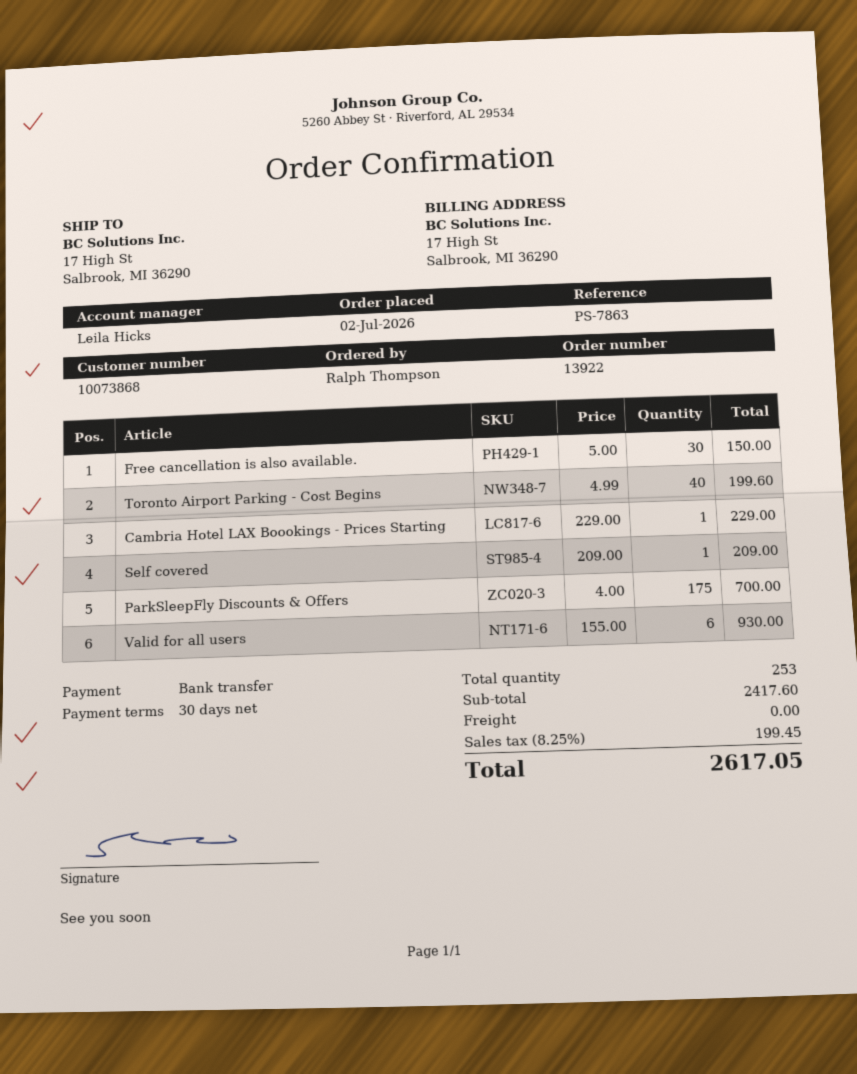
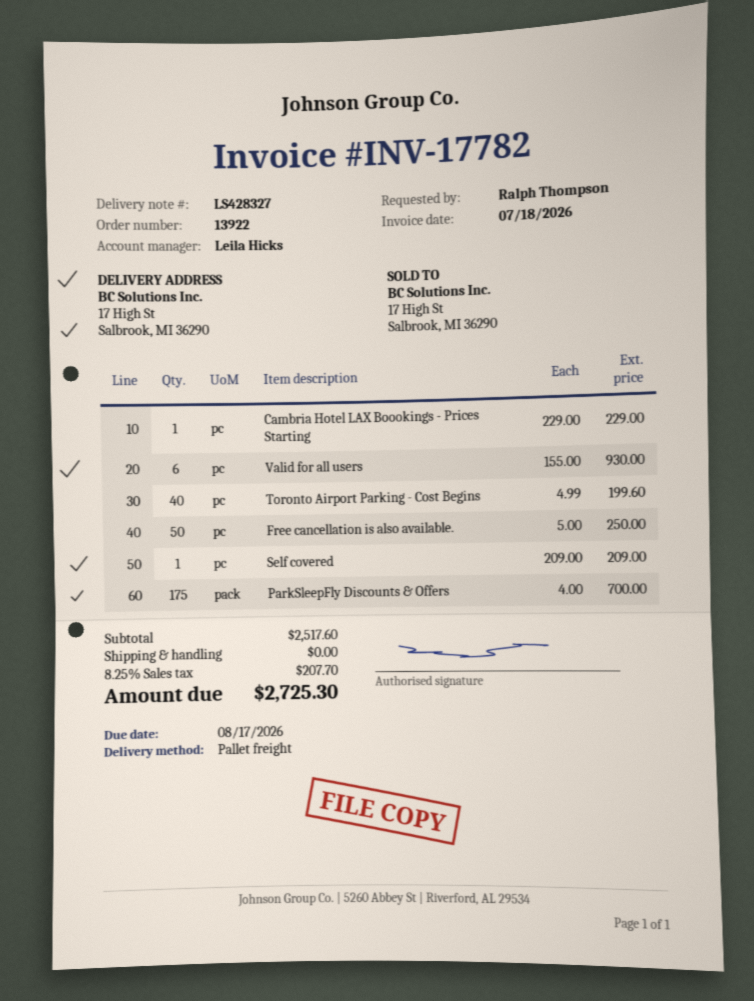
Free cancellation is also available.: 30 x 5.00 = 150.00 -> 50 x 5.00 = 250.00
subtotal: 2417.60 -> 2517.60
tax: 8.25% = 199.45 -> 8.25% = 207.70
total: 2617.05 -> 2725.30

